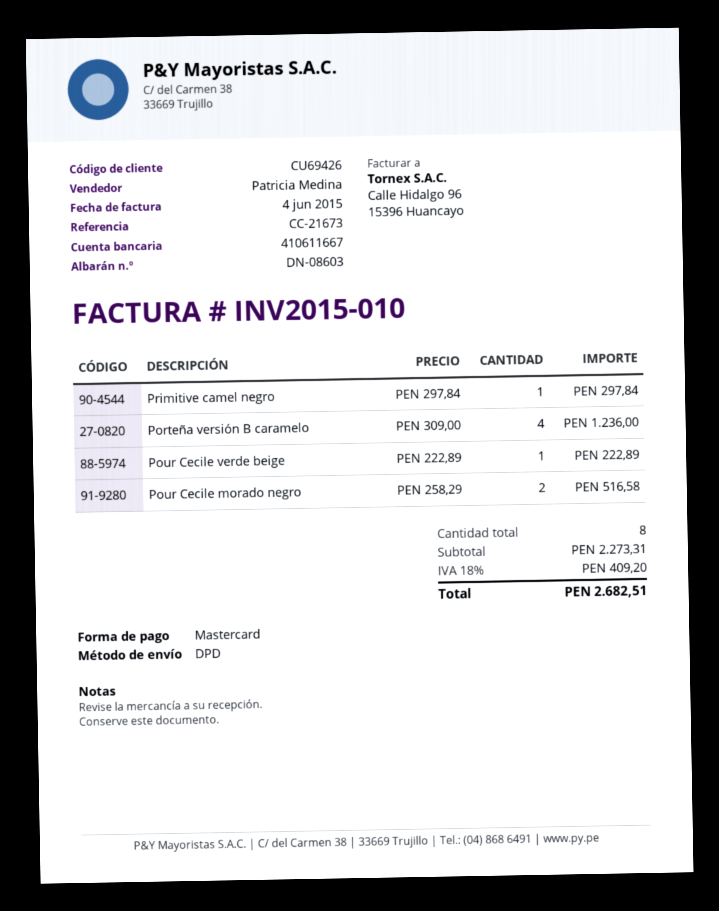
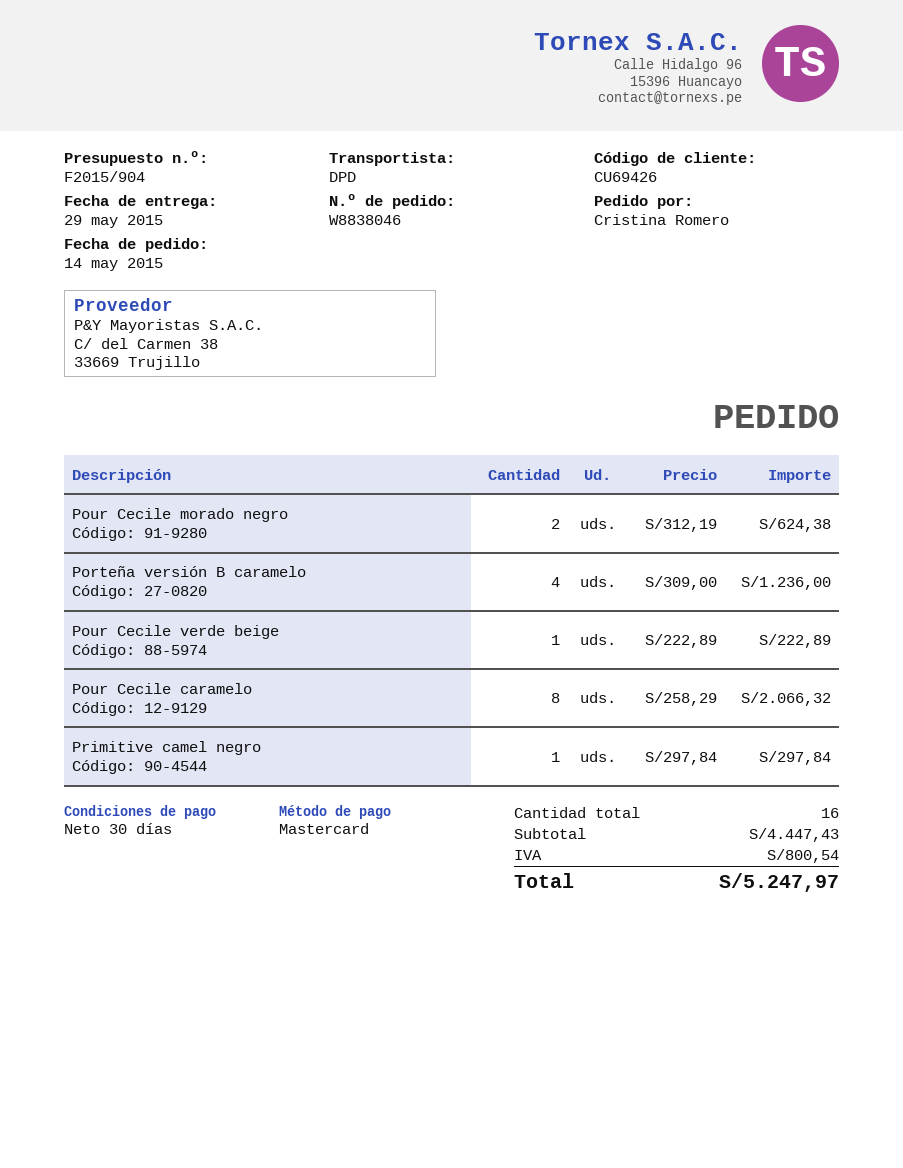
Pour Cecile morado negro: 2 x 258.29 = 516.58 -> 2 x 312.19 = 624.38
Pour Cecile caramelo: none -> 8 x 258.29 = 2066.32
total quantity: 8 -> 16
subtotal: 2273.31 -> 4447.43
tax: 409.20 -> 800.54
total: 2682.51 -> 5247.97

